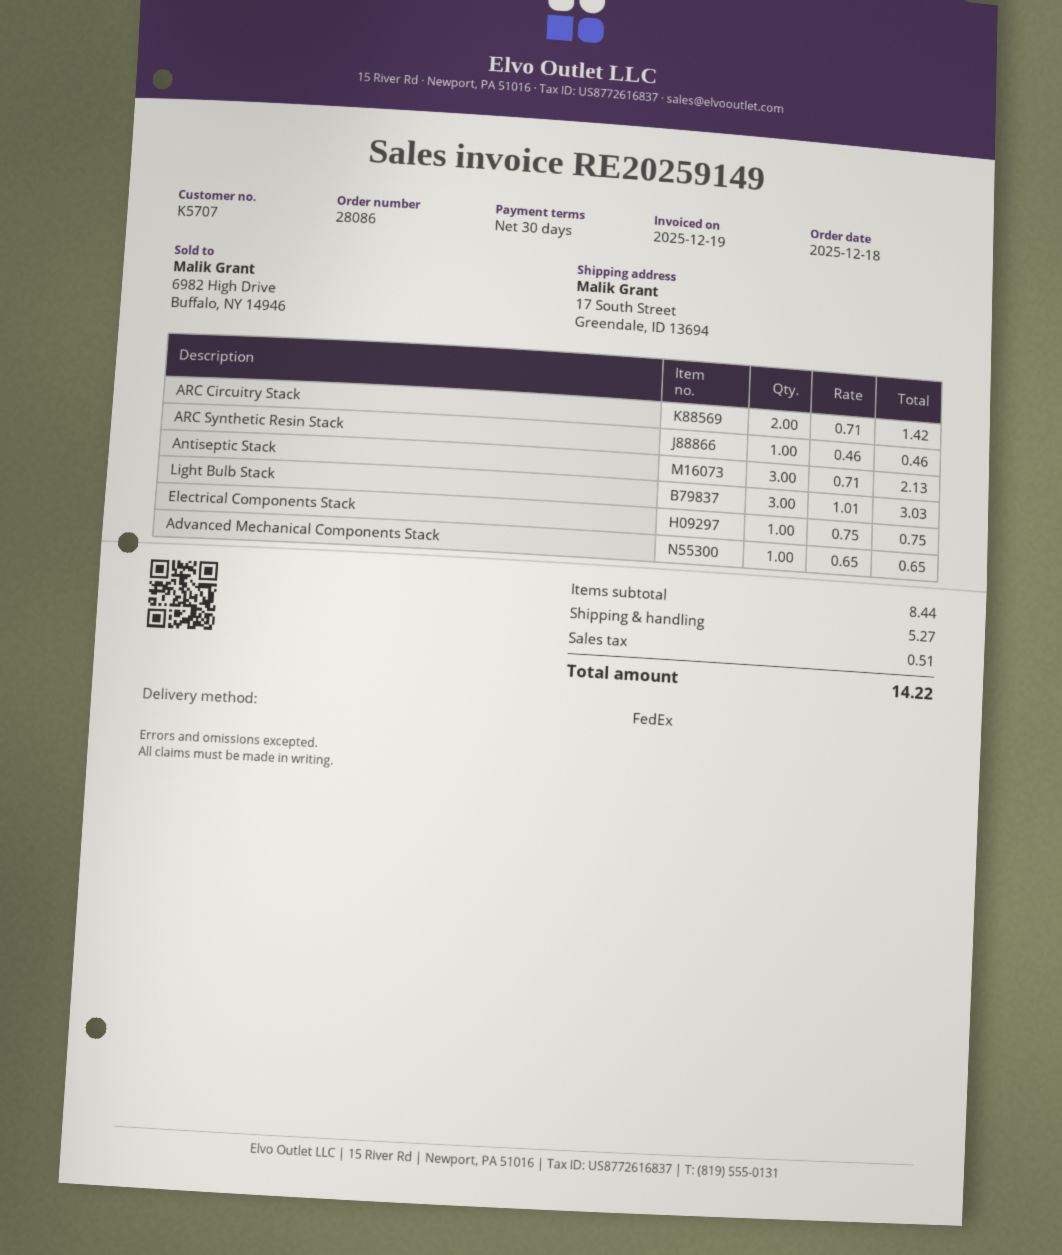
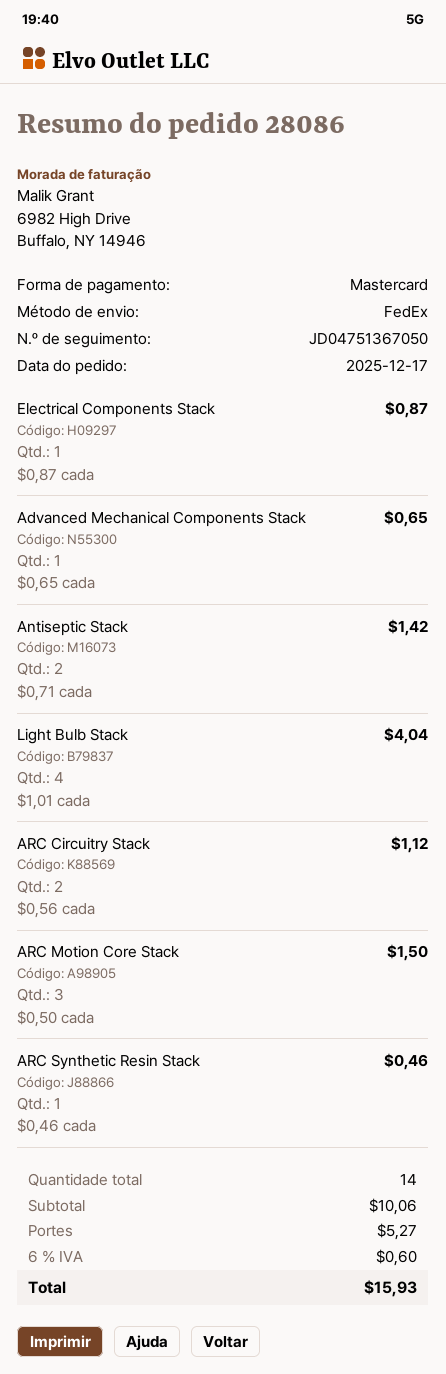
order date: 2025-12-18 -> 2025-12-17
ARC Circuitry Stack: 2 x 0.71 = 1.42 -> 2 x 0.56 = 1.12
Antiseptic Stack: 3 x 0.71 = 2.13 -> 2 x 0.71 = 1.42
Light Bulb Stack: 3 x 1.01 = 3.03 -> 4 x 1.01 = 4.04
Electrical Components Stack: 1 x 0.75 = 0.75 -> 1 x 0.87 = 0.87
ARC Motion Core Stack: none -> 3 x 0.50 = 1.50
subtotal: 8.44 -> 10.06
tax: 0.51 -> 0.60
total: 14.22 -> 15.93

